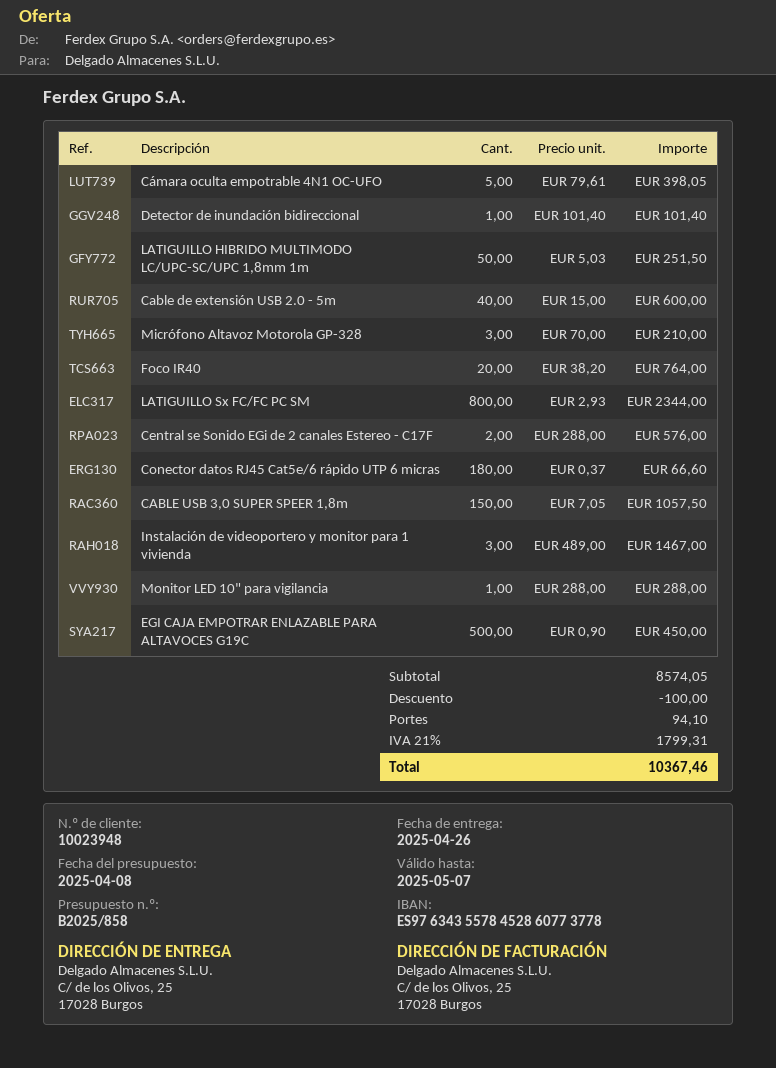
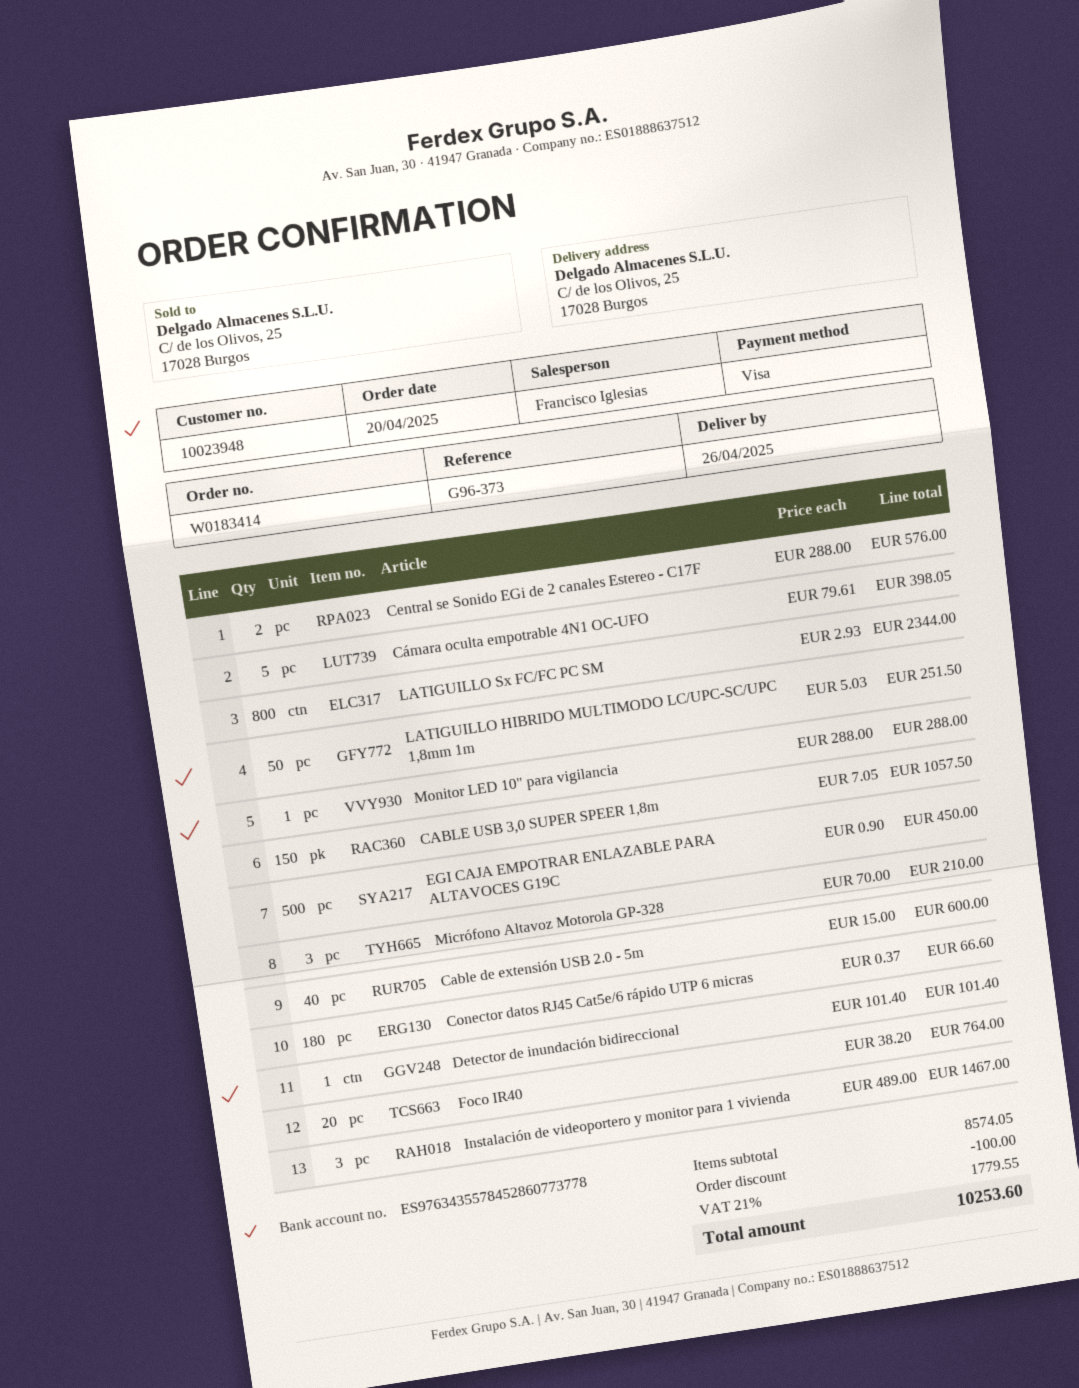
shipping: 94.10 -> none
tax: 21% = 1799.31 -> 21% = 1779.55
total: 10367.46 -> 10253.60

